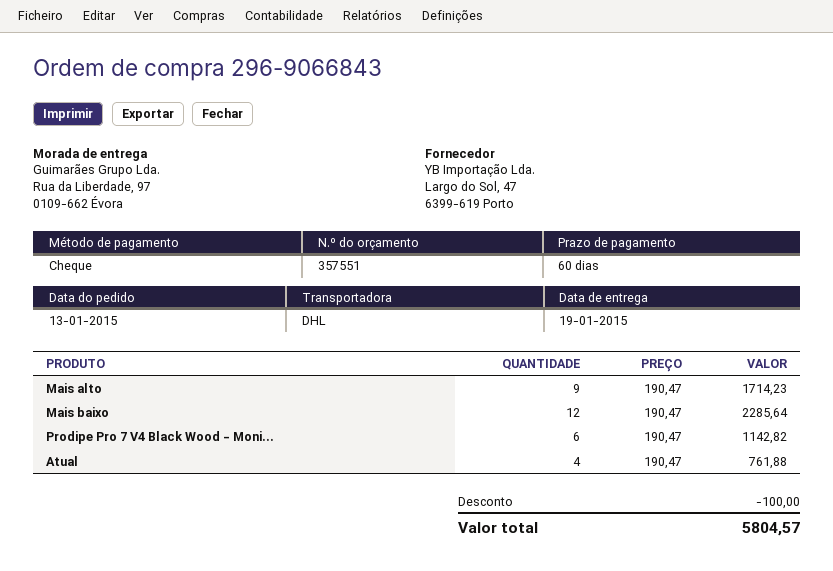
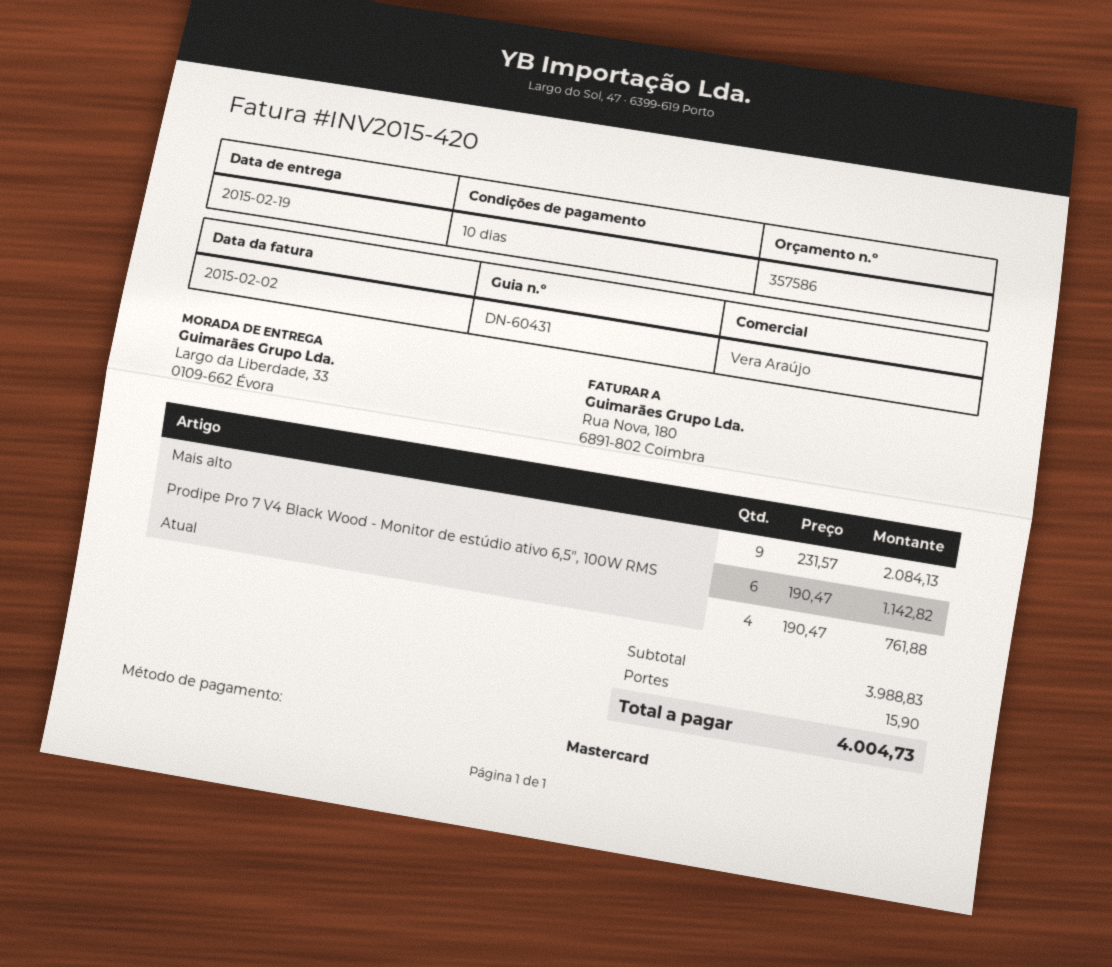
quote number: 357551 -> 357586
delivery date: 2015-01-19 -> 2015-02-19
payment terms: 60 days -> 10 days
payment method: cheque -> Mastercard
ship to: Rua da Liberdade, 97, 0109-662 Évora -> Largo da Liberdade, 33, 0109-662 Évora
Mais alto: 9 x 190.47 = 1714.23 -> 9 x 231.57 = 2084.13
Mais baixo: 12 x 190.47 = 2285.64 -> none
discount: 100.00 -> none
shipping: none -> 15.90
total: 5804.57 -> 4004.73

